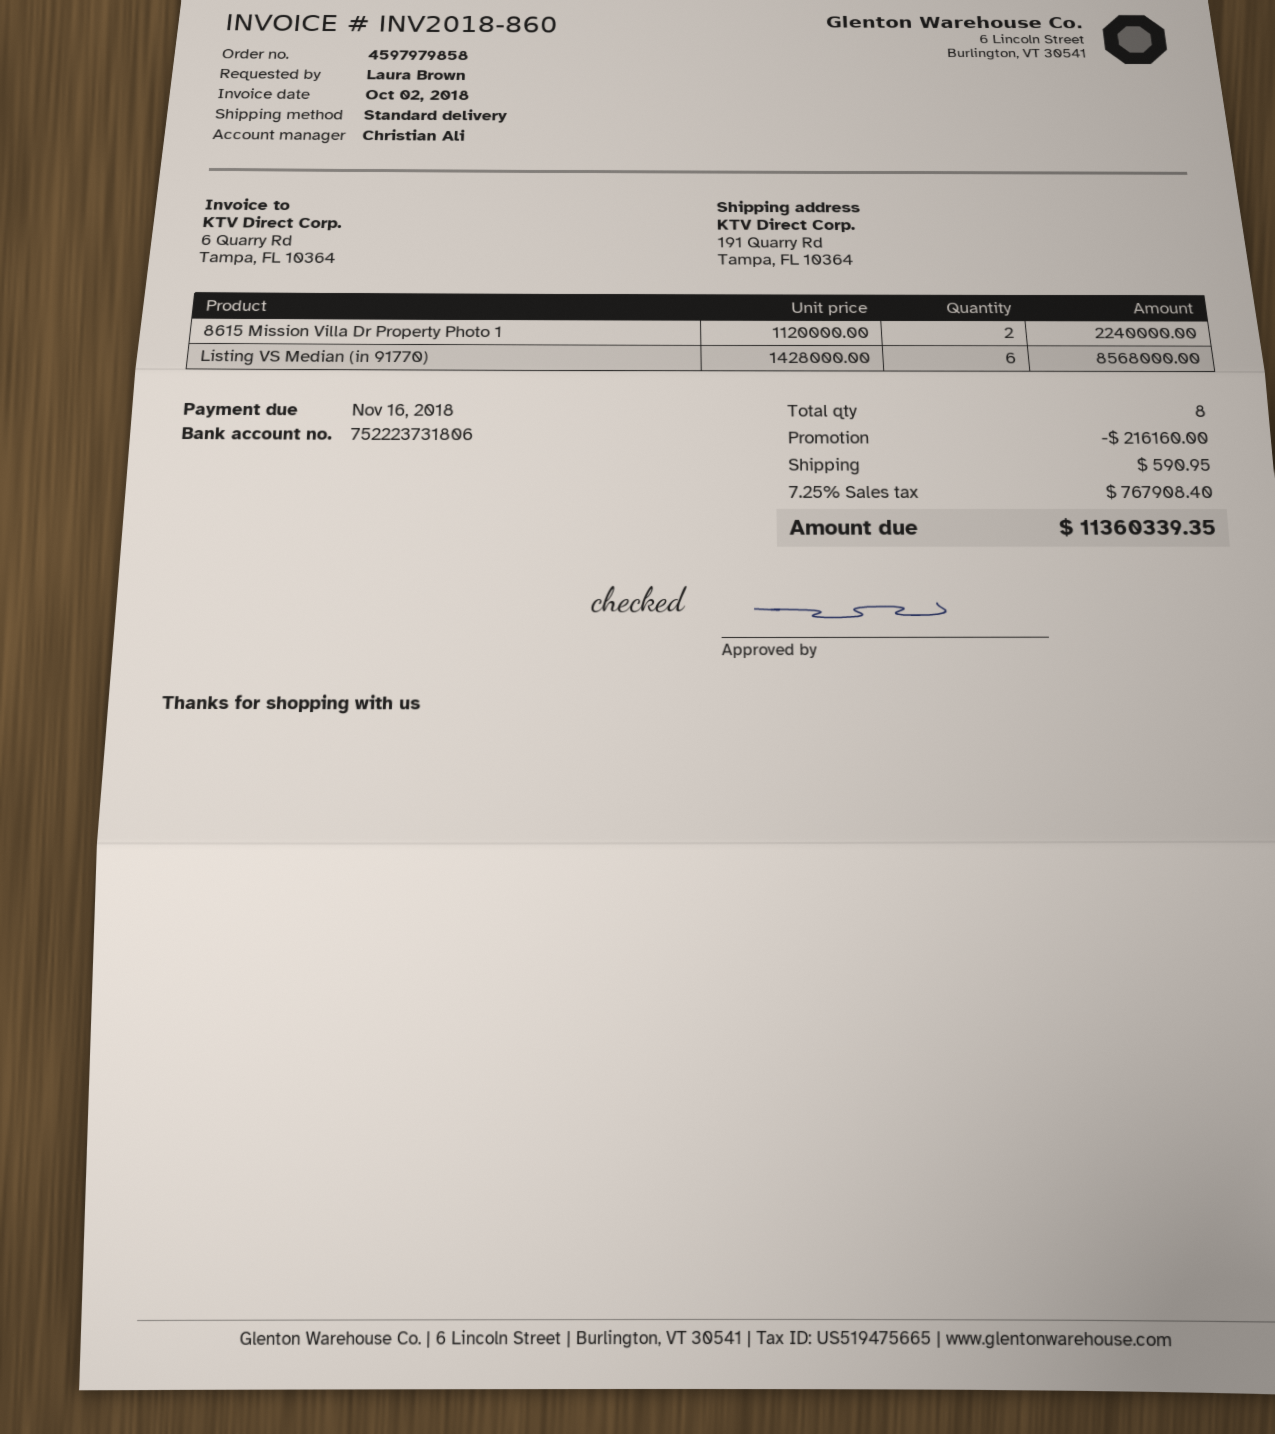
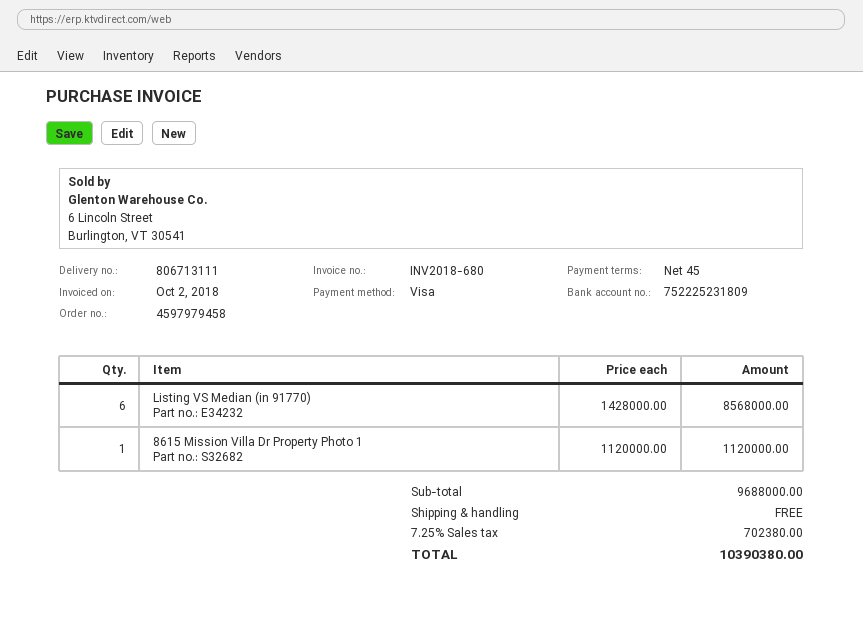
order number: 4597979858 -> 4597979458
invoice number: INV2018-860 -> INV2018-680
bank account: 752223731806 -> 752225231809
8615 Mission Villa Dr Property Photo 1: 2 x 1120000.00 = 2240000.00 -> 1 x 1120000.00 = 1120000.00
discount: 216160.00 -> none
shipping: 590.95 -> 0.00
tax: 7.25% = 767908.40 -> 7.25% = 702380.00
total: 11360339.35 -> 10390380.00

